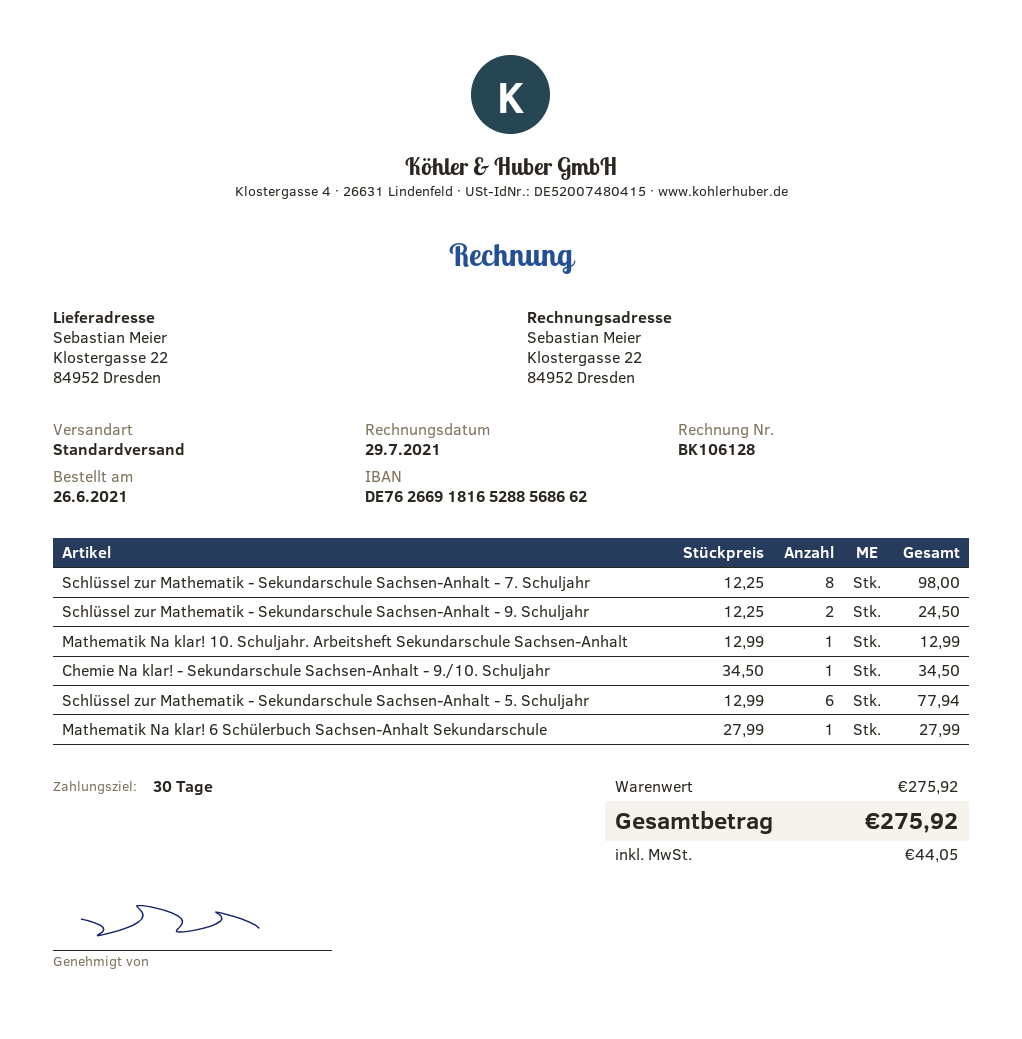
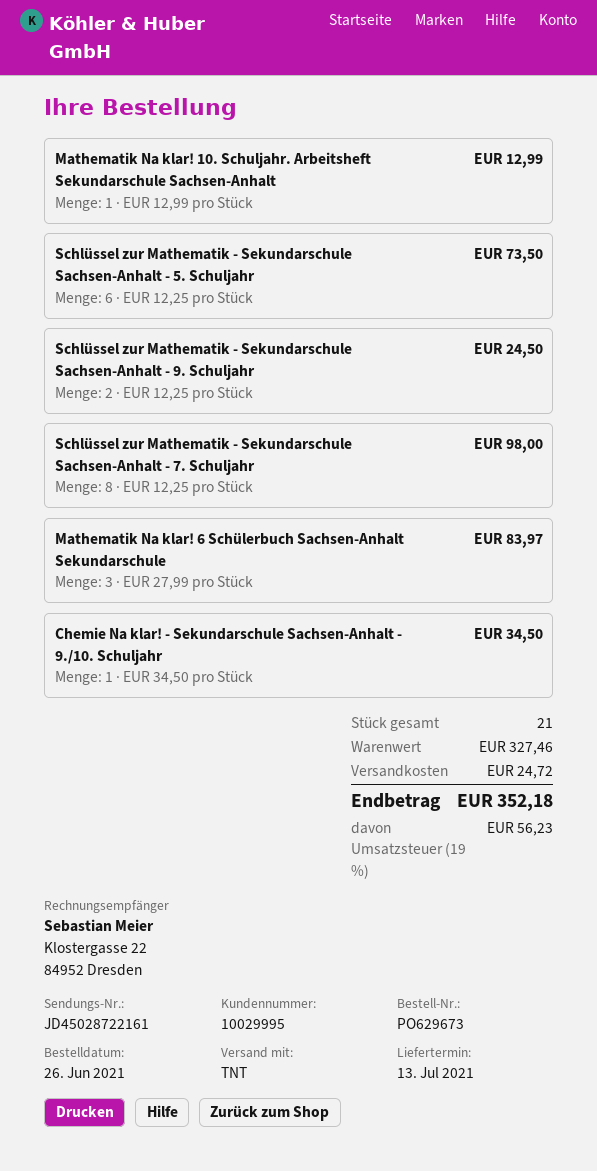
shipping method: standard -> TNT
Schlüssel zur Mathematik - Sekundarschule Sachsen-Anhalt - 5. Schuljahr: 6 x 12.99 = 77.94 -> 6 x 12.25 = 73.50
Mathematik Na klar! 6 Schülerbuch Sachsen-Anhalt Sekundarschule: 1 x 27.99 = 27.99 -> 3 x 27.99 = 83.97
subtotal: 275.92 -> 327.46
shipping: none -> 24.72
tax: 44.05 -> 56.23
total: 275.92 -> 352.18

